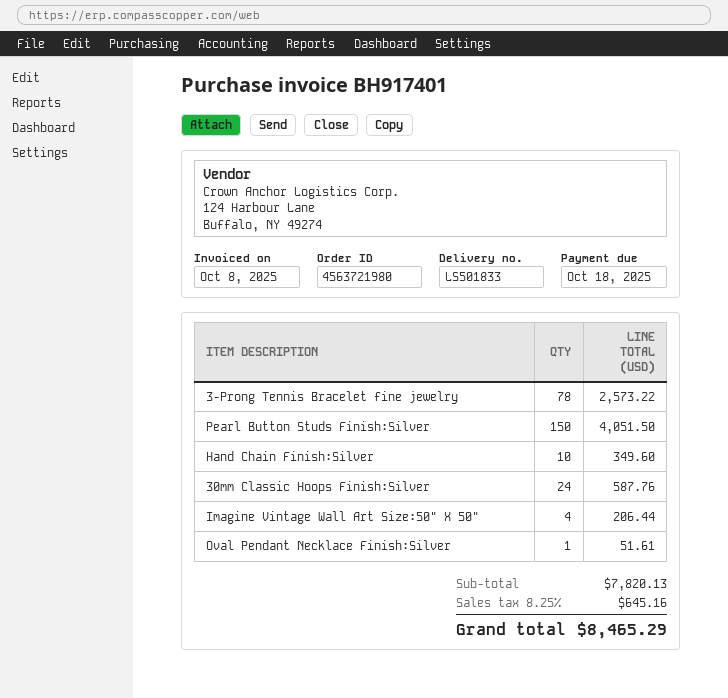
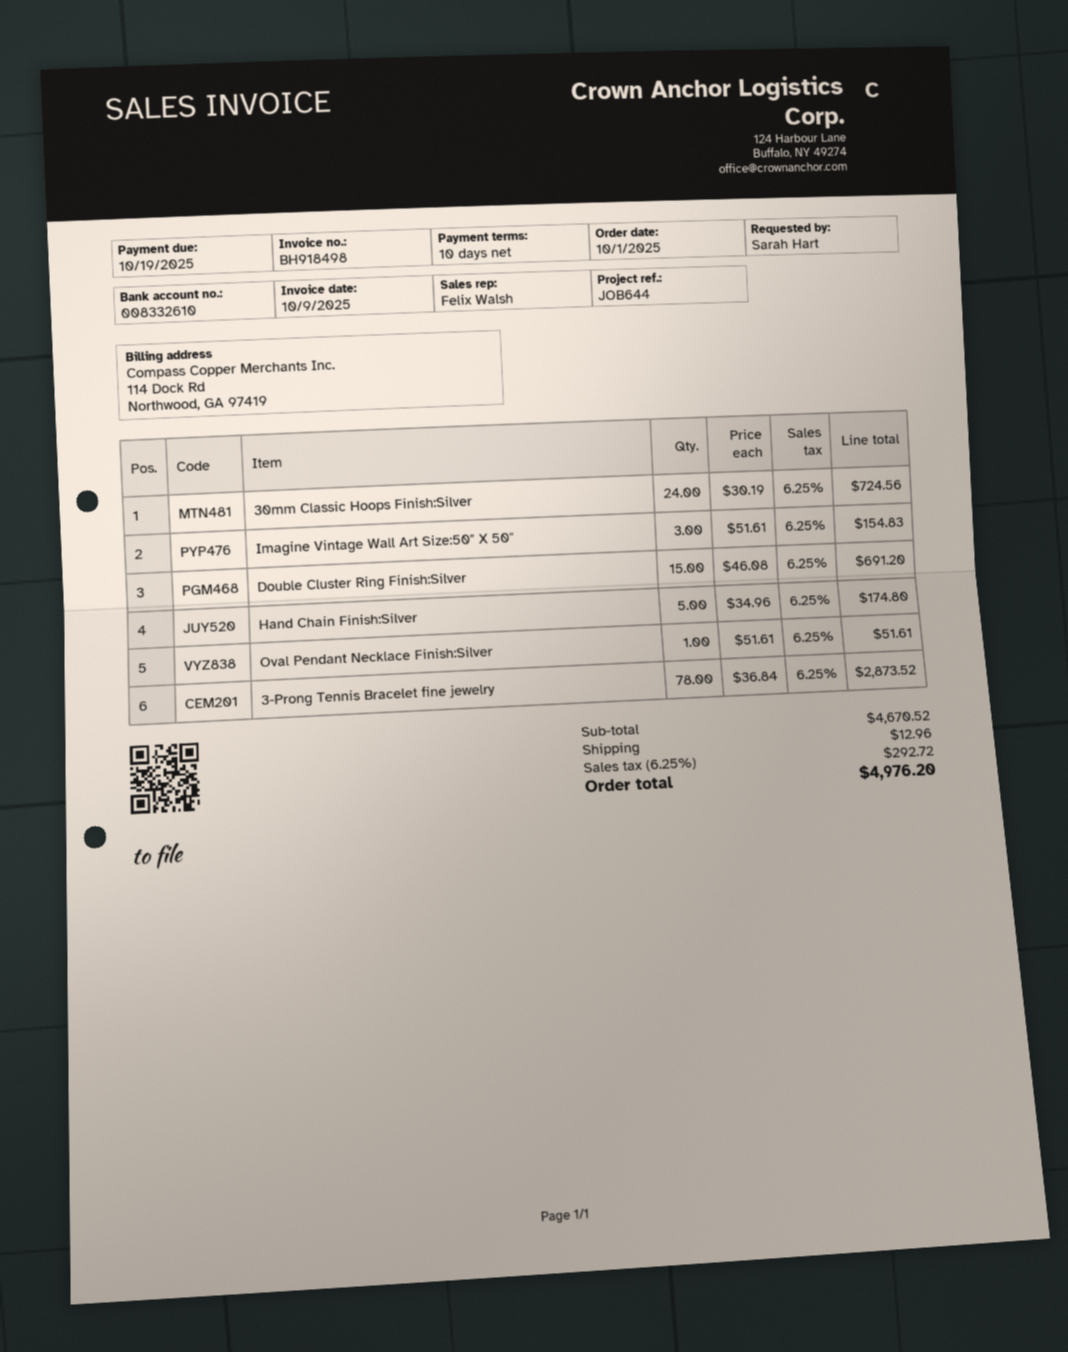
invoice number: BH917401 -> BH918498
invoice date: 2025-10-08 -> 2025-10-09
due date: 2025-10-18 -> 2025-10-19
3-Prong Tennis Bracelet fine jewelry: 78 for 2573.22 -> 78 for 2873.52
Pearl Button Studs Finish:Silver: 150 for 4051.50 -> none
Hand Chain Finish:Silver: 10 for 349.60 -> 5 for 174.80
30mm Classic Hoops Finish:Silver: 24 for 587.76 -> 24 for 724.56
Imagine Vintage Wall Art Size:50" X 50": 4 for 206.44 -> 3 for 154.83
Double Cluster Ring Finish:Silver: none -> 15 for 691.20
subtotal: 7820.13 -> 4670.52
shipping: none -> 12.96
tax: 8.25% = 645.16 -> 6.25% = 292.72
total: 8465.29 -> 4976.20

